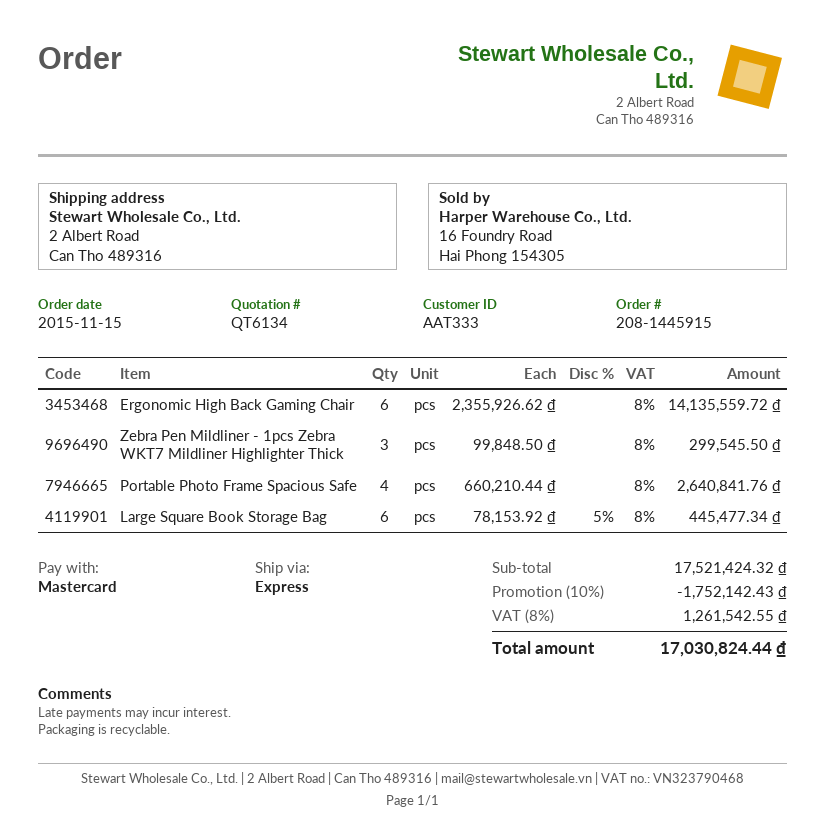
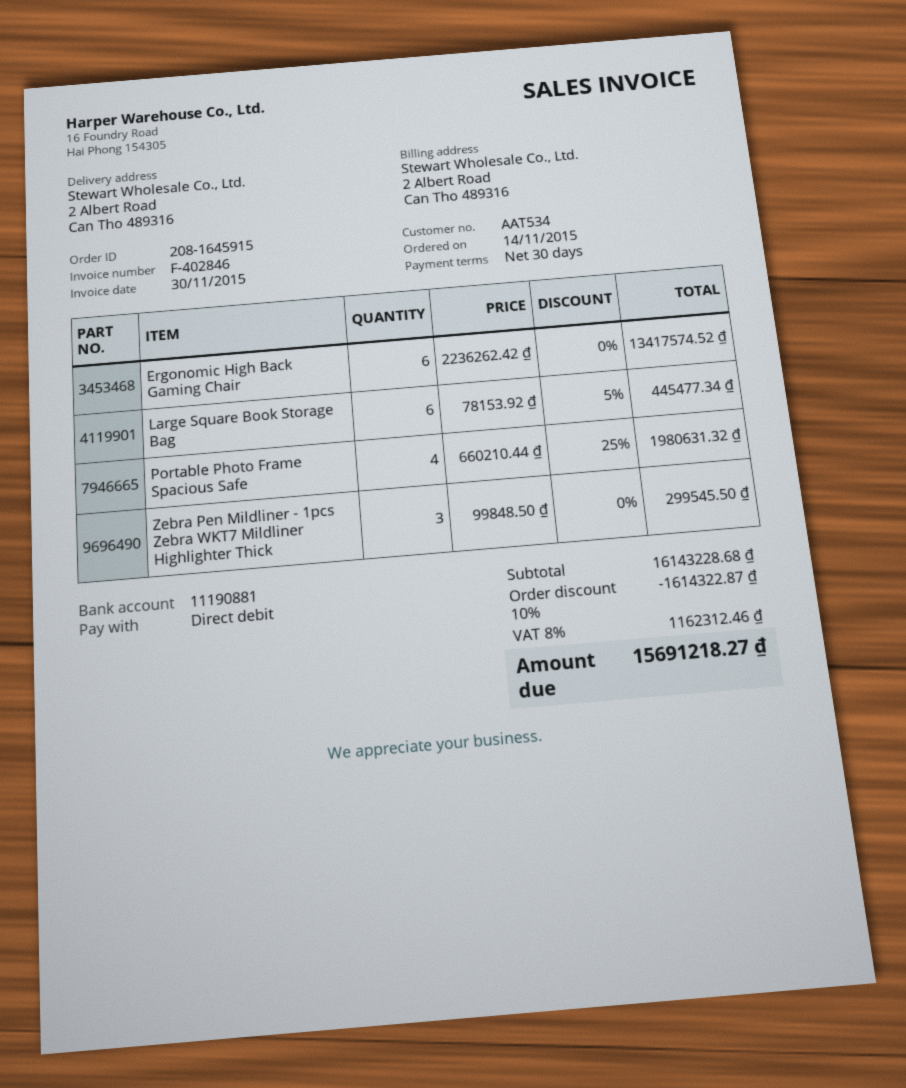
order number: 208-1445915 -> 208-1645915
order date: 2015-11-15 -> 2015-11-14
customer number: AAT333 -> AAT534
payment method: Mastercard -> direct debit
Ergonomic High Back Gaming Chair: 6 x 2355926.62 = 14135559.72 -> 6 x 2236262.42 = 13417574.52
Portable Photo Frame Spacious Safe: 4 x 660210.44 = 2640841.76 -> 4 x 660210.44 - 25% = 1980631.32
subtotal: 17521424.32 -> 16143228.68
discount: 10% = 1752142.43 -> 10% = 1614322.87
tax: 8% = 1261542.55 -> 8% = 1162312.46
total: 17030824.44 -> 15691218.27

